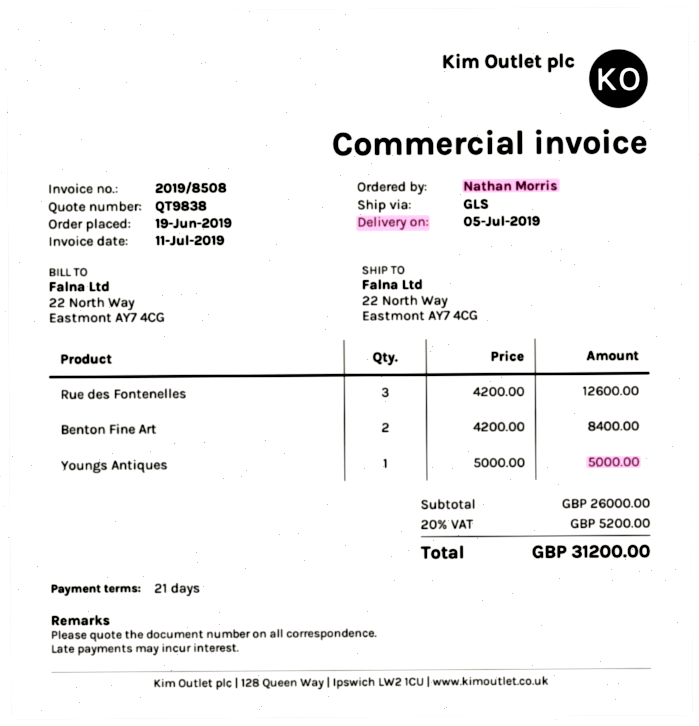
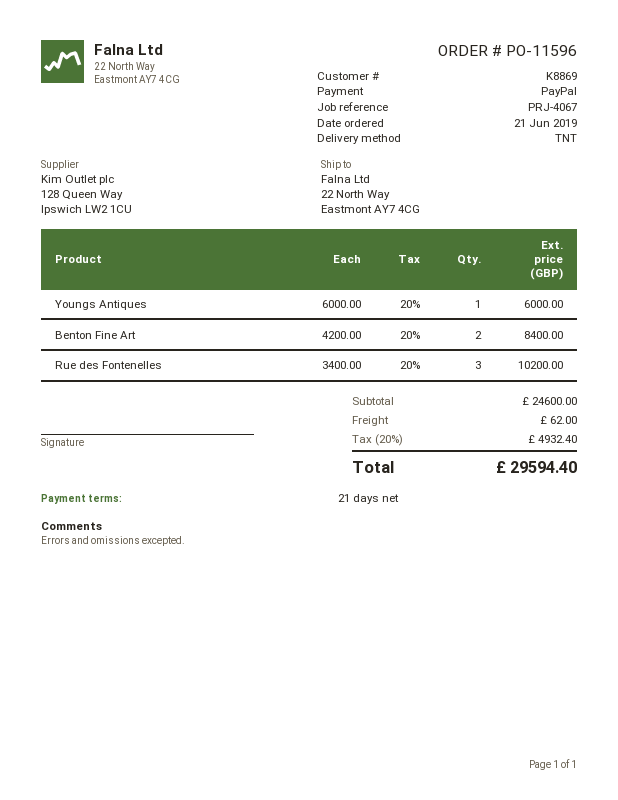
order date: 2019-06-19 -> 2019-06-21
shipping method: GLS -> TNT
Rue des Fontenelles: 3 x 4200.00 = 12600.00 -> 3 x 3400.00 = 10200.00
Youngs Antiques: 1 x 5000.00 = 5000.00 -> 1 x 6000.00 = 6000.00
subtotal: 26000.00 -> 24600.00
shipping: none -> 62.00
tax: 20% = 5200.00 -> 20% = 4932.40
total: 31200.00 -> 29594.40

